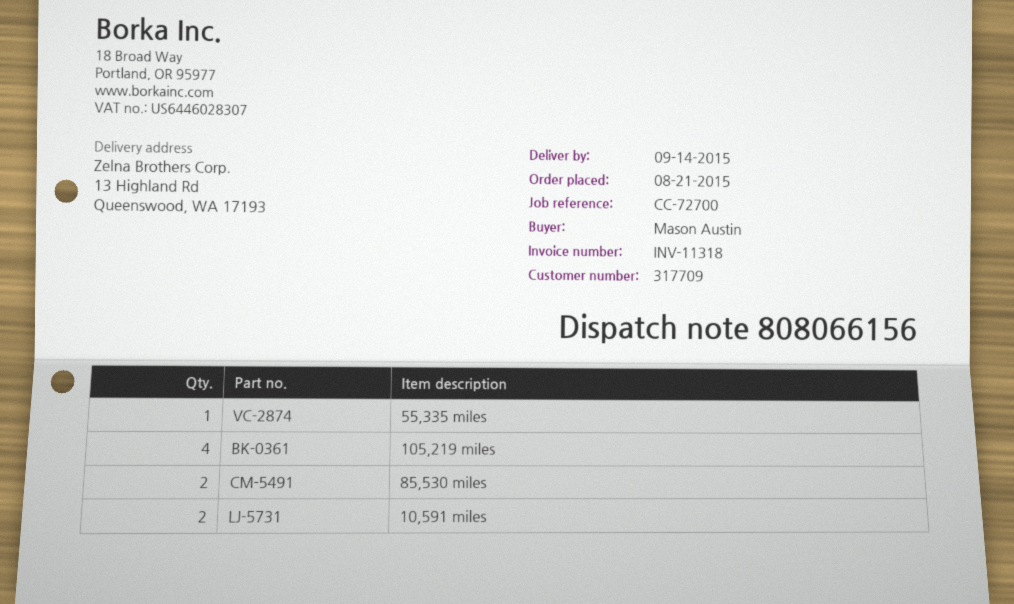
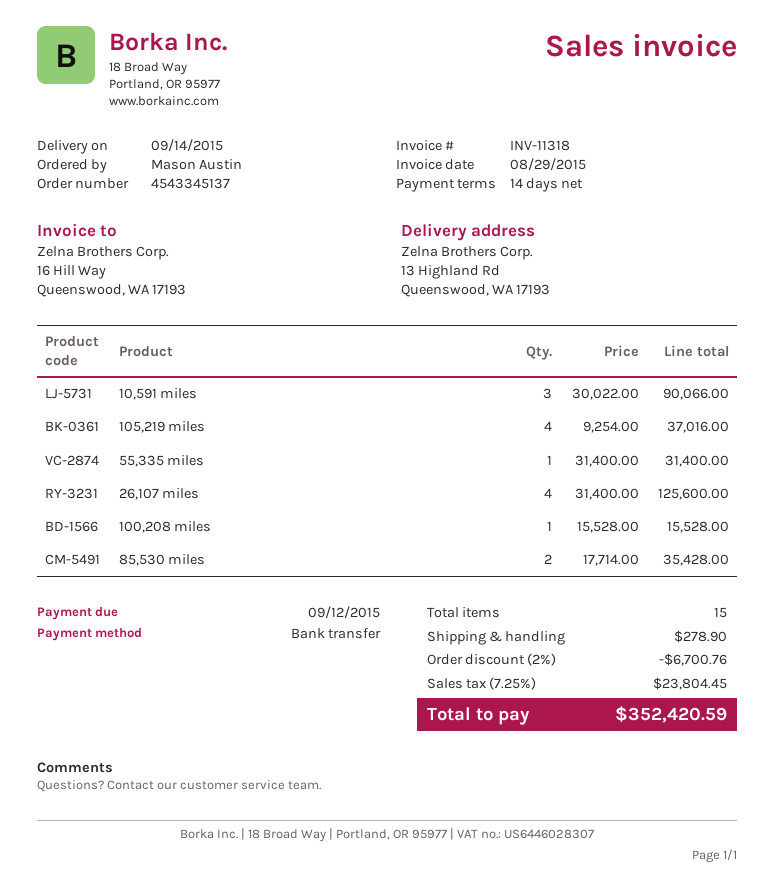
10,591 miles: 2 -> 3
26,107 miles: none -> 4
100,208 miles: none -> 1

